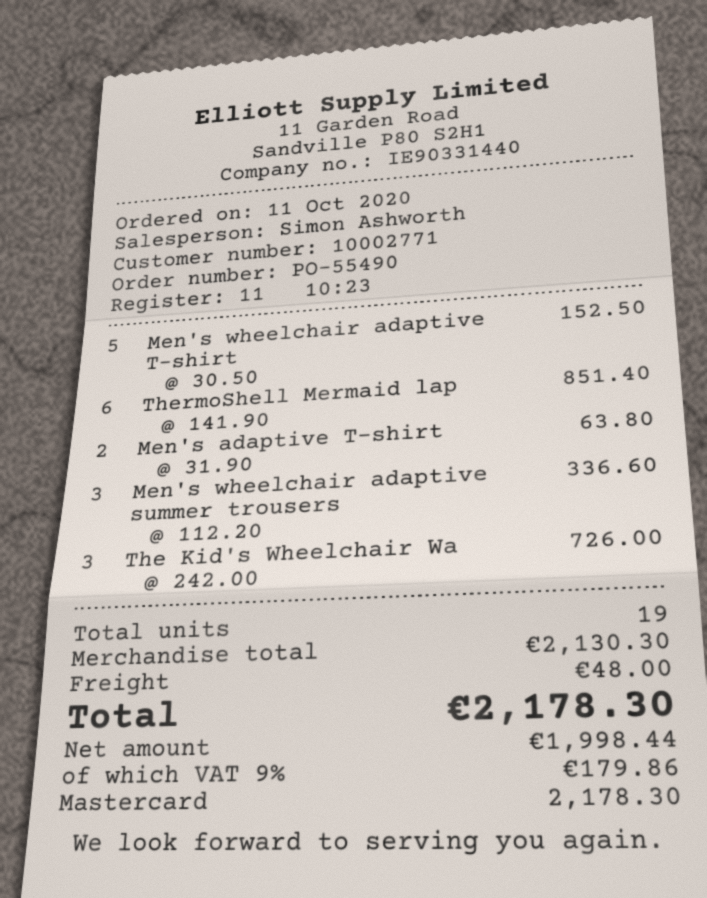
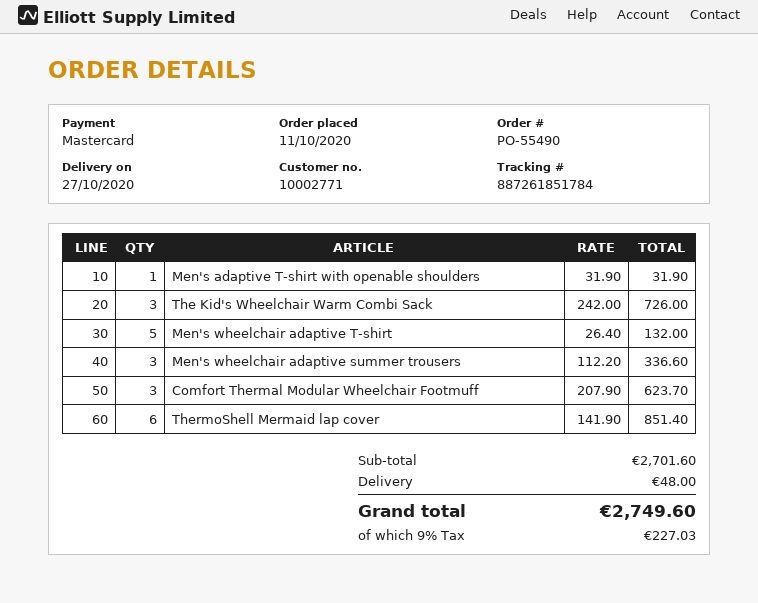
Men's wheelchair adaptive T-shirt: 5 x 30.50 = 152.50 -> 5 x 26.40 = 132.00
Men's adaptive T-shirt: 2 x 31.90 = 63.80 -> 1 x 31.90 = 31.90
Comfort Thermal Modular Wheelchair Footmuff: none -> 3 x 207.90 = 623.70
subtotal: 2130.30 -> 2701.60
tax: 9% = 179.86 -> 9% = 227.03
total: 2178.30 -> 2749.60

